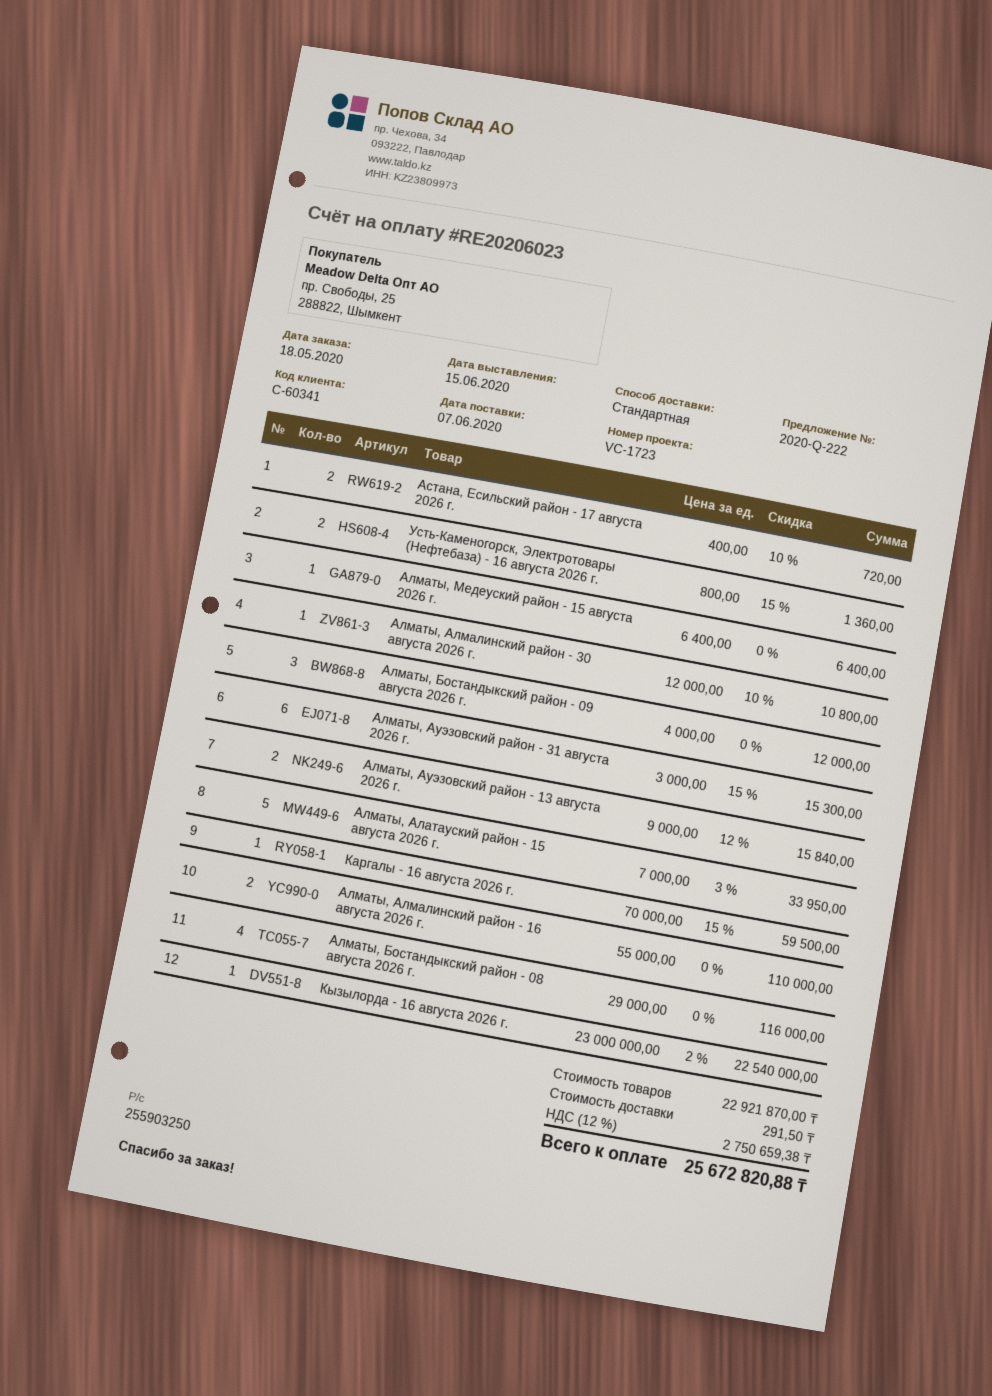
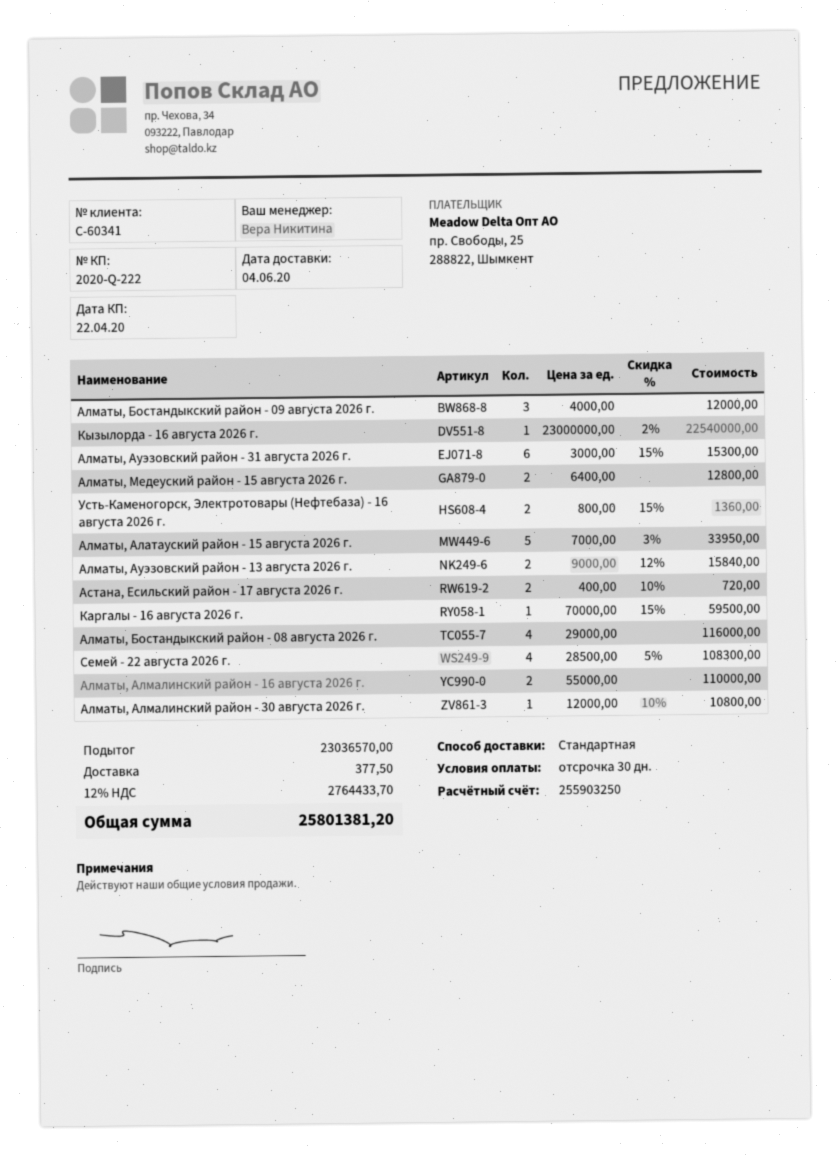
delivery date: 2020-06-07 -> 2020-06-04
Алматы, Медеуский район - 15 августа 2026 г.: 1 x 6400.00 = 6400.00 -> 2 x 6400.00 = 12800.00
Семей - 22 августа 2026 г.: none -> 4 x 28500.00 - 5% = 108300.00
subtotal: 22921870.00 -> 23036570.00
shipping: 291.50 -> 377.50
tax: 12% = 2750659.38 -> 12% = 2764433.70
total: 25672820.88 -> 25801381.20

